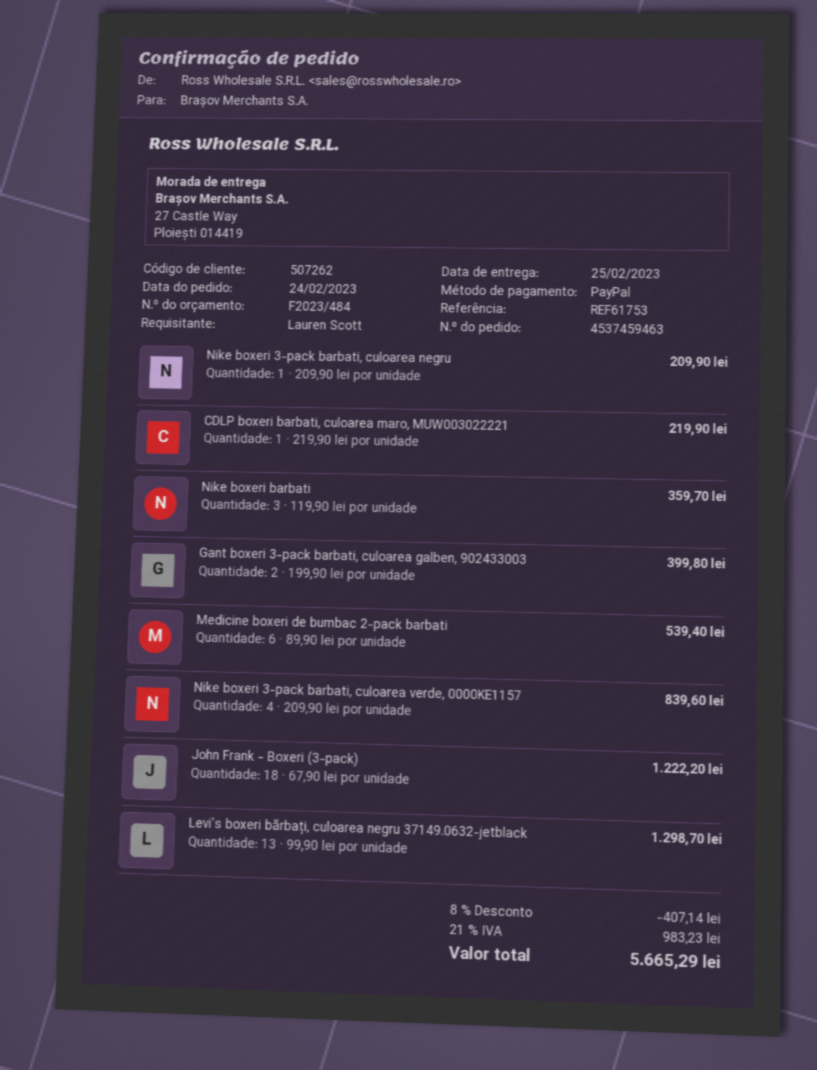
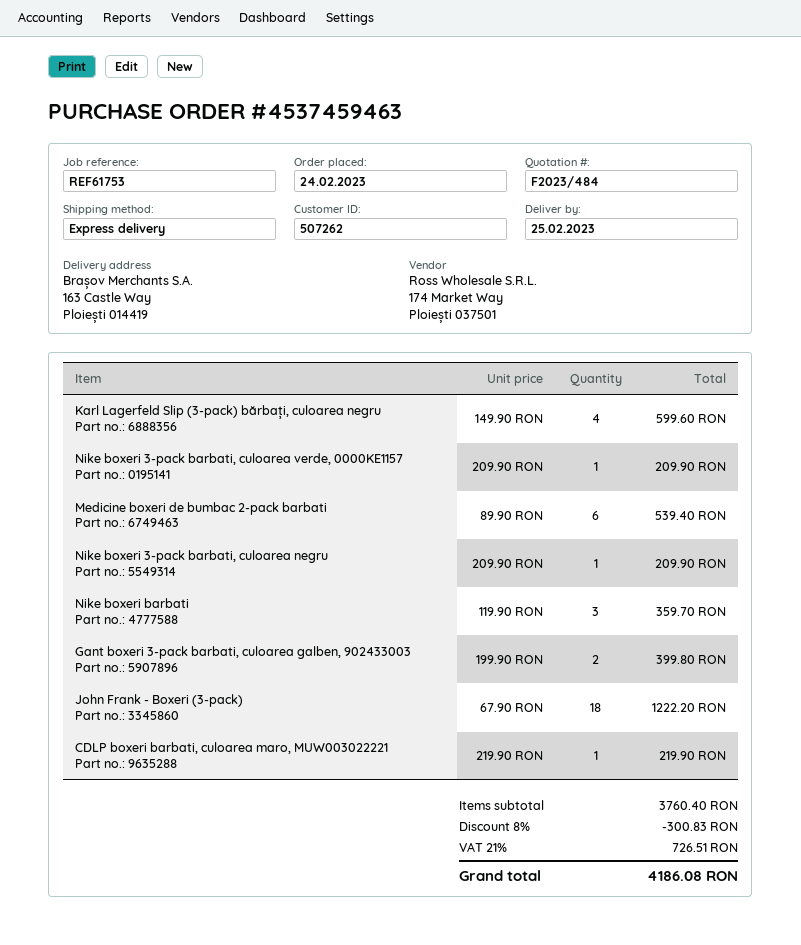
ship to: 27 Castle Way, Ploiești 014419 -> 163 Castle Way, Ploiești 014419
Nike boxeri 3-pack barbati, culoarea verde, 0000KE1157: 4 x 209.90 = 839.60 -> 1 x 209.90 = 209.90
Levi's boxeri bărbați, culoarea negru 37149.0632-jetblack: 13 x 99.90 = 1298.70 -> none
Karl Lagerfeld Slip (3-pack) bărbați, culoarea negru: none -> 4 x 149.90 = 599.60
discount: 8% = 407.14 -> 8% = 300.83
tax: 21% = 983.23 -> 21% = 726.51
total: 5665.29 -> 4186.08

